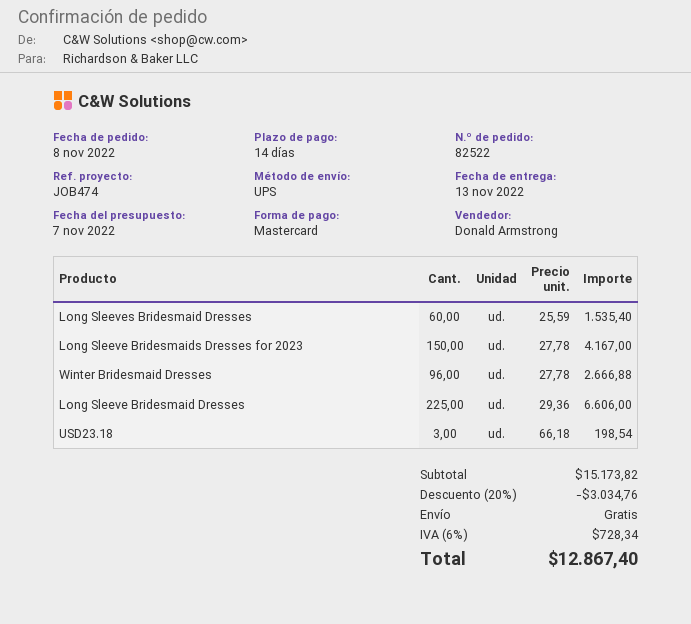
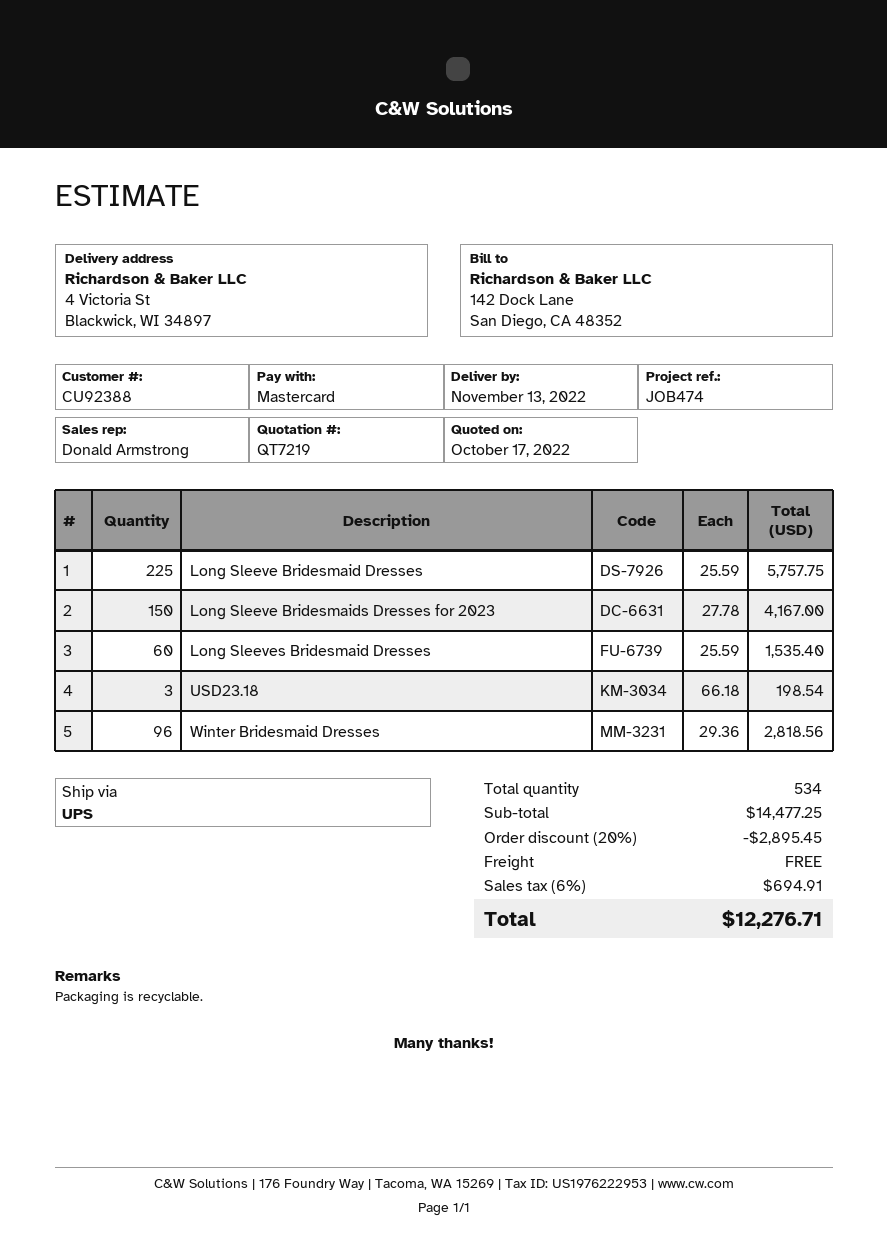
quote date: 2022-11-07 -> 2022-10-17
Winter Bridesmaid Dresses: 96 x 27.78 = 2666.88 -> 96 x 29.36 = 2818.56
Long Sleeve Bridesmaid Dresses: 225 x 29.36 = 6606.00 -> 225 x 25.59 = 5757.75
subtotal: 15173.82 -> 14477.25
discount: 20% = 3034.76 -> 20% = 2895.45
tax: 6% = 728.34 -> 6% = 694.91
total: 12867.40 -> 12276.71

